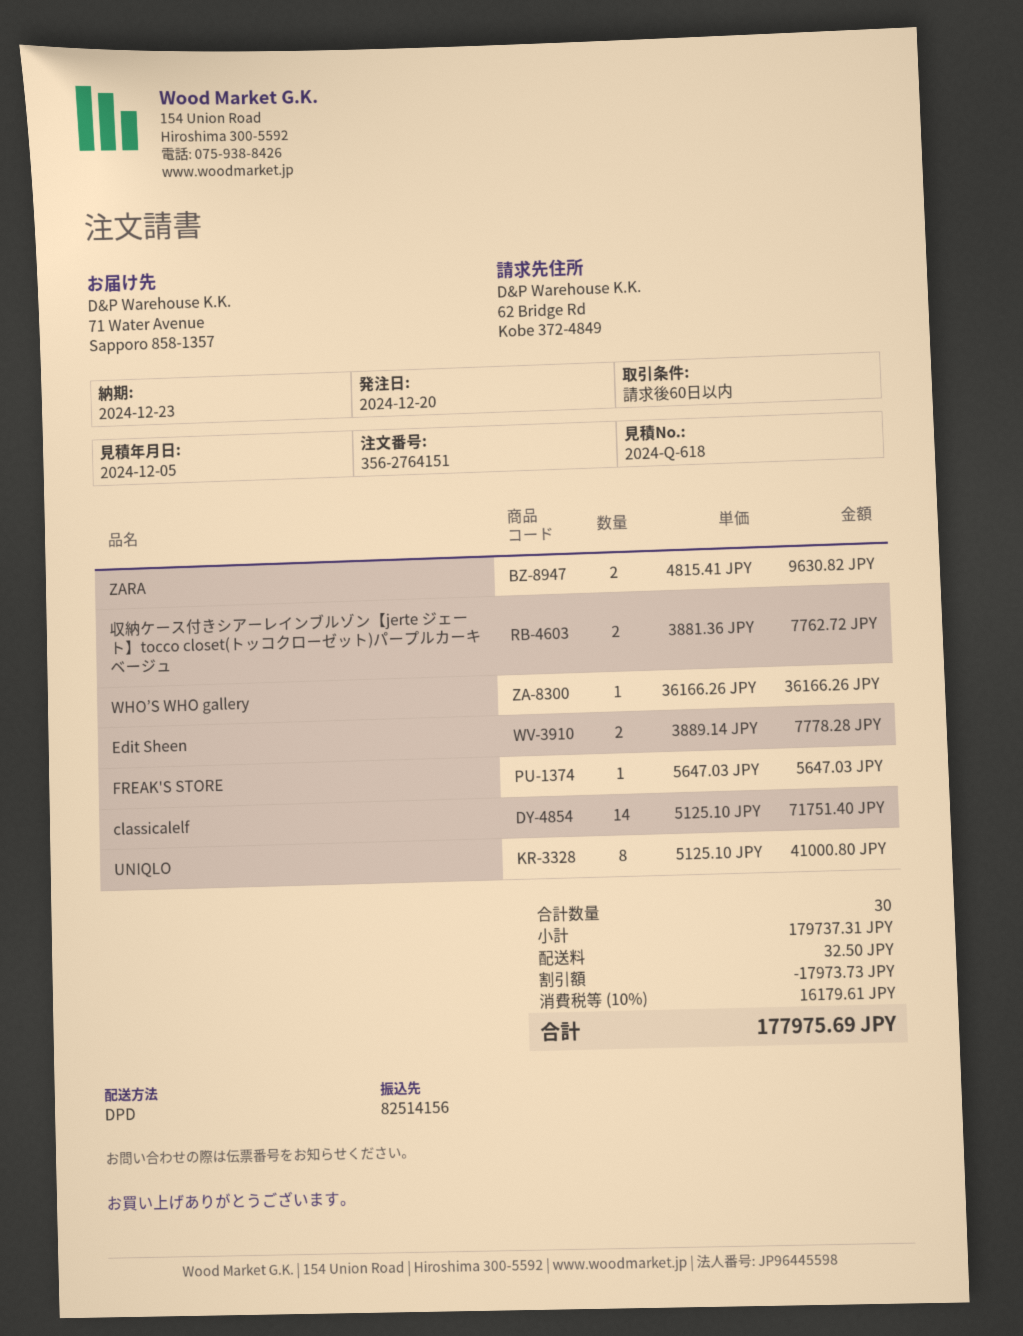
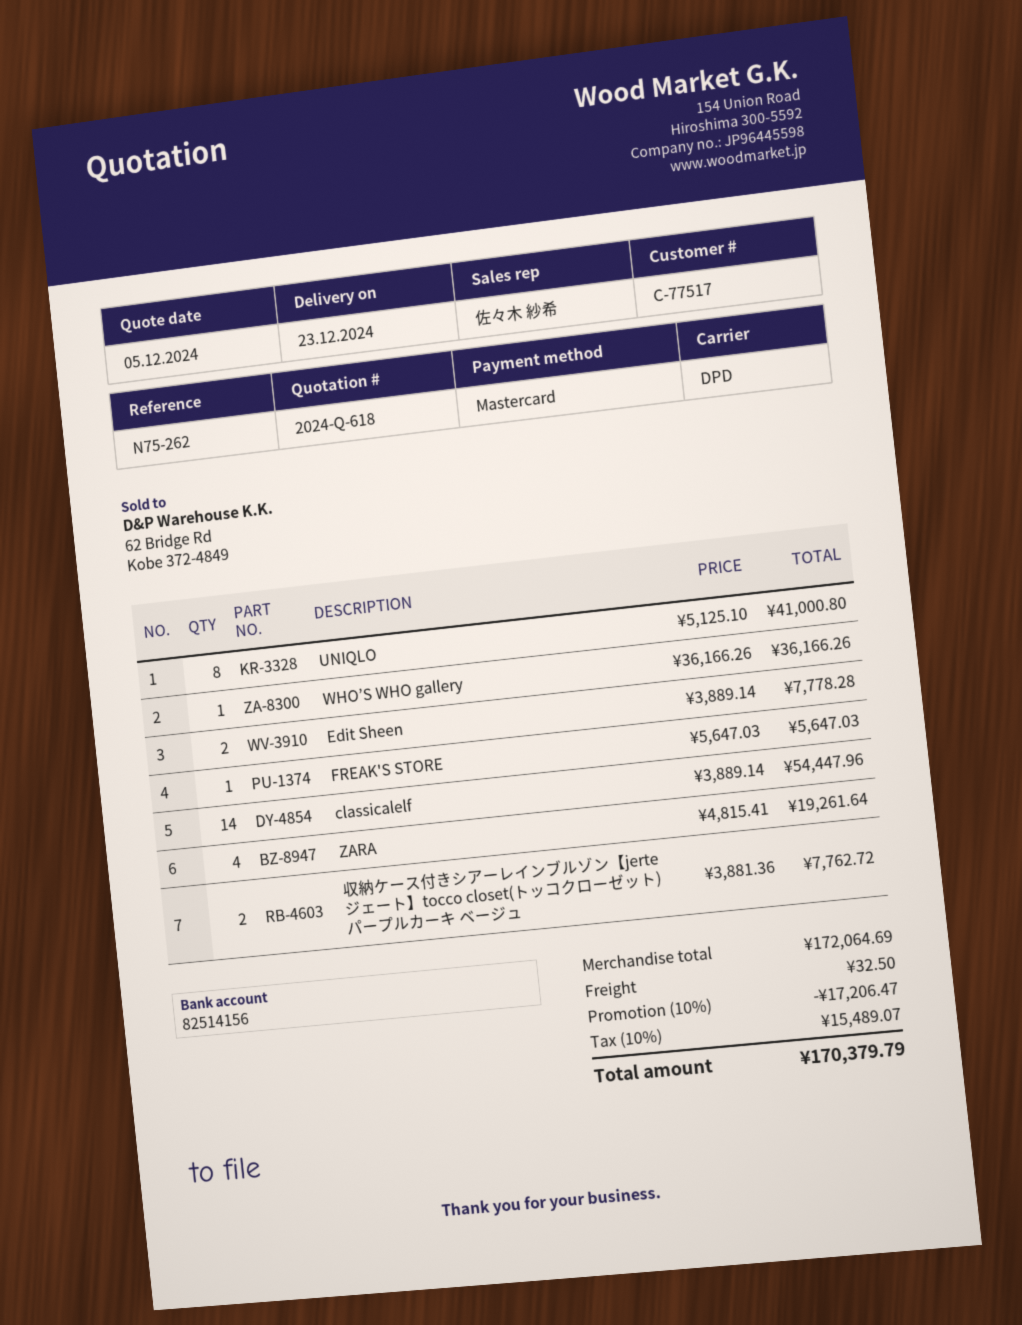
ZARA: 2 x 4815.41 = 9630.82 -> 4 x 4815.41 = 19261.64
classicalelf: 14 x 5125.10 = 71751.40 -> 14 x 3889.14 = 54447.96
subtotal: 179737.31 -> 172064.69
discount: 17973.73 -> 17206.47
tax: 10% = 16179.61 -> 10% = 15489.07
total: 177975.69 -> 170379.79

